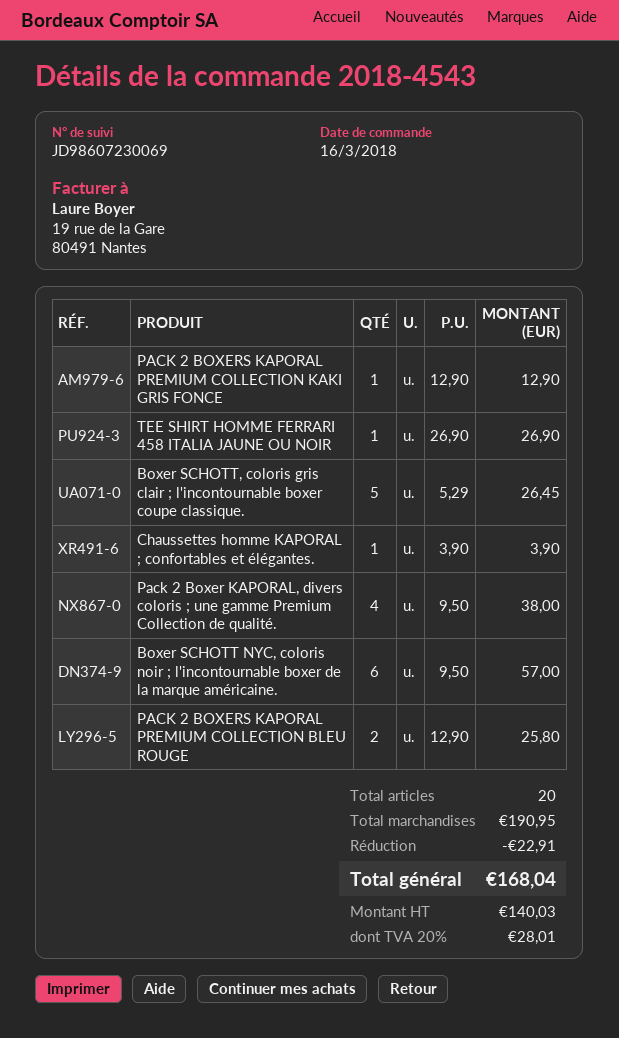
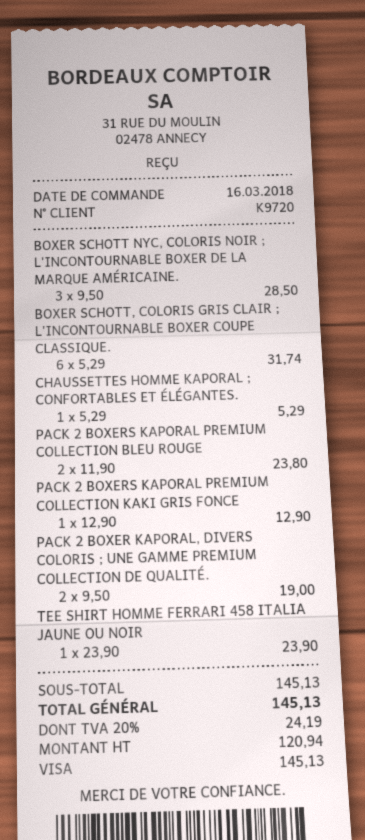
TEE SHIRT HOMME FERRARI 458 ITALIA JAUNE OU NOIR: 1 x 26.90 = 26.90 -> 1 x 23.90 = 23.90
Boxer SCHOTT, coloris gris clair ; l'incontournable boxer coupe classique.: 5 x 5.29 = 26.45 -> 6 x 5.29 = 31.74
Chaussettes homme KAPORAL ; confortables et élégantes.: 1 x 3.90 = 3.90 -> 1 x 5.29 = 5.29
Pack 2 Boxer KAPORAL, divers coloris ; une gamme Premium Collection de qualité.: 4 x 9.50 = 38.00 -> 2 x 9.50 = 19.00
Boxer SCHOTT NYC, coloris noir ; l'incontournable boxer de la marque américaine.: 6 x 9.50 = 57.00 -> 3 x 9.50 = 28.50
PACK 2 BOXERS KAPORAL PREMIUM COLLECTION BLEU ROUGE: 2 x 12.90 = 25.80 -> 2 x 11.90 = 23.80
subtotal: 190.95 -> 145.13
discount: 22.91 -> none
net: 140.03 -> 120.94
tax: 20% = 28.01 -> 20% = 24.19
total: 168.04 -> 145.13

